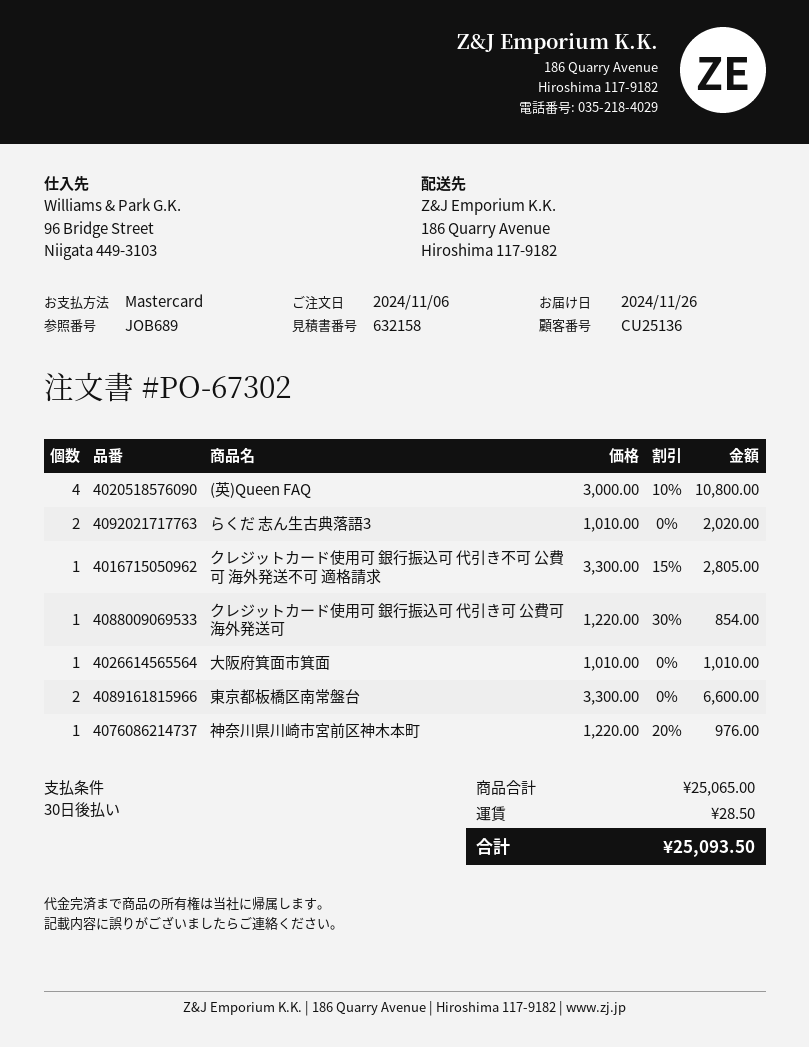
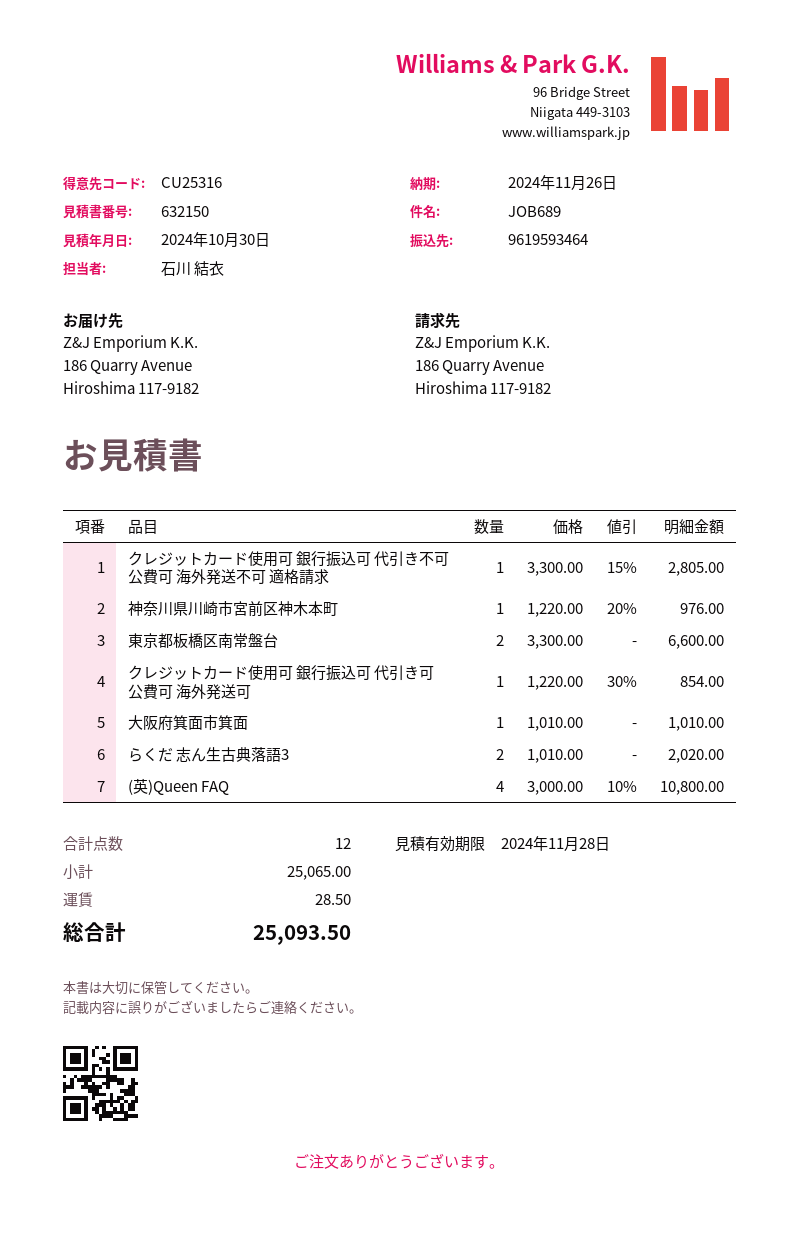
quote number: 632158 -> 632150
customer number: CU25136 -> CU25316

